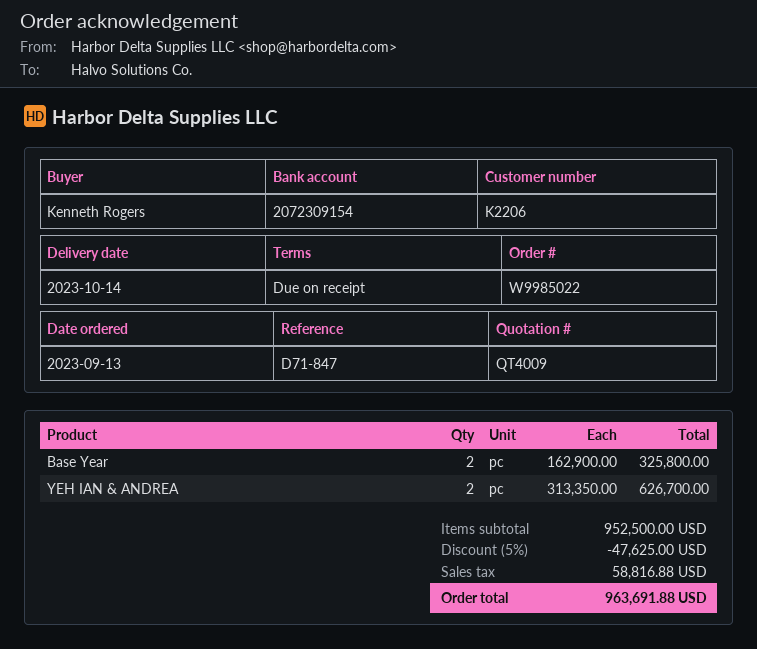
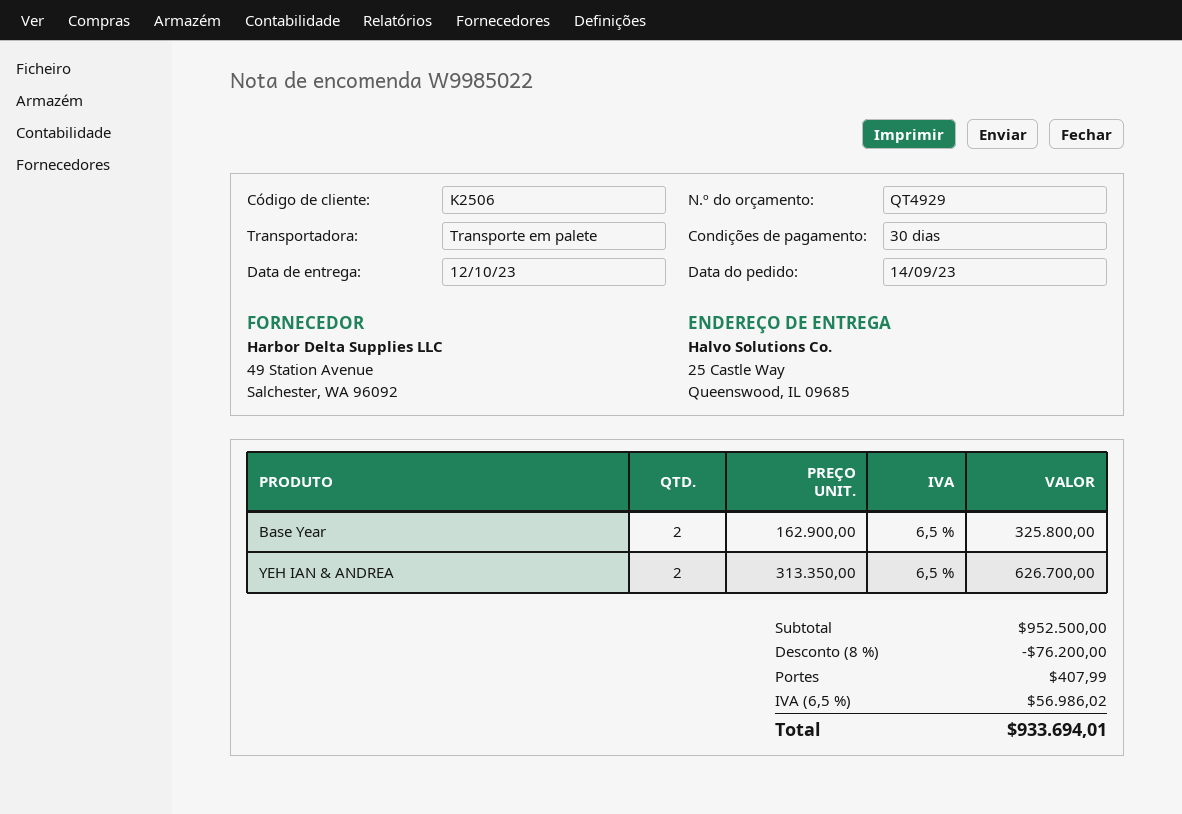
quote number: QT4009 -> QT4929
order date: 2023-09-13 -> 2023-09-14
delivery date: 2023-10-14 -> 2023-10-12
payment terms: on receipt -> 30 days
customer number: K2206 -> K2506
discount: 5% = 47625.00 -> 8% = 76200.00
shipping: none -> 407.99
tax: 58816.88 -> 56986.02
total: 963691.88 -> 933694.01

